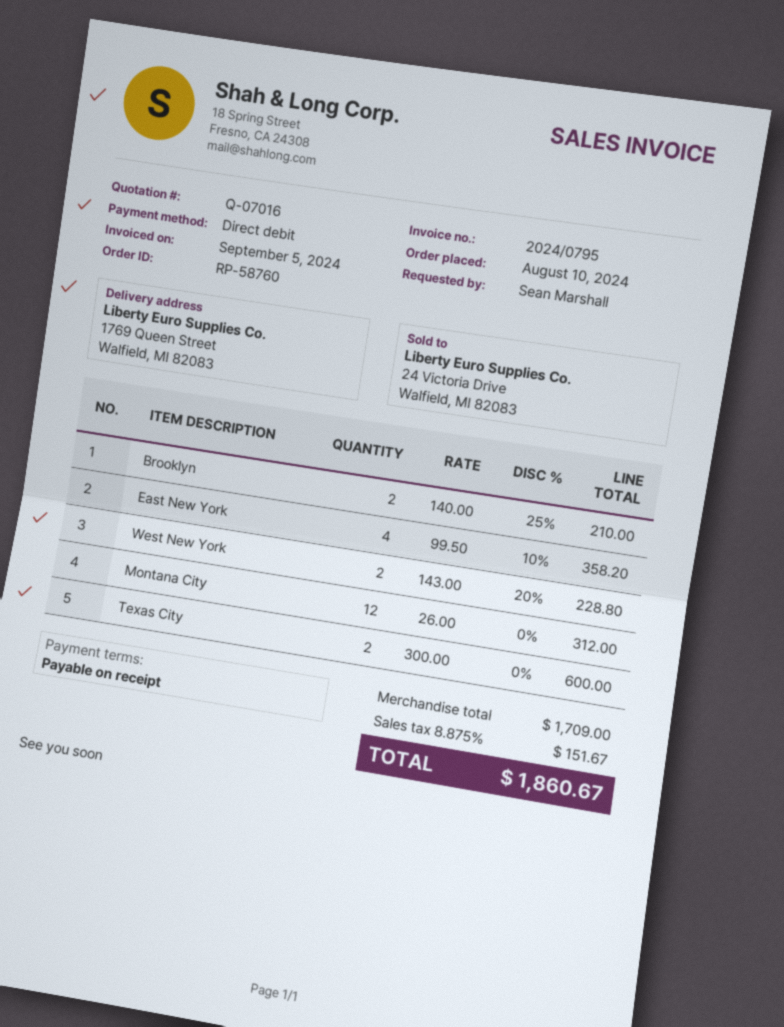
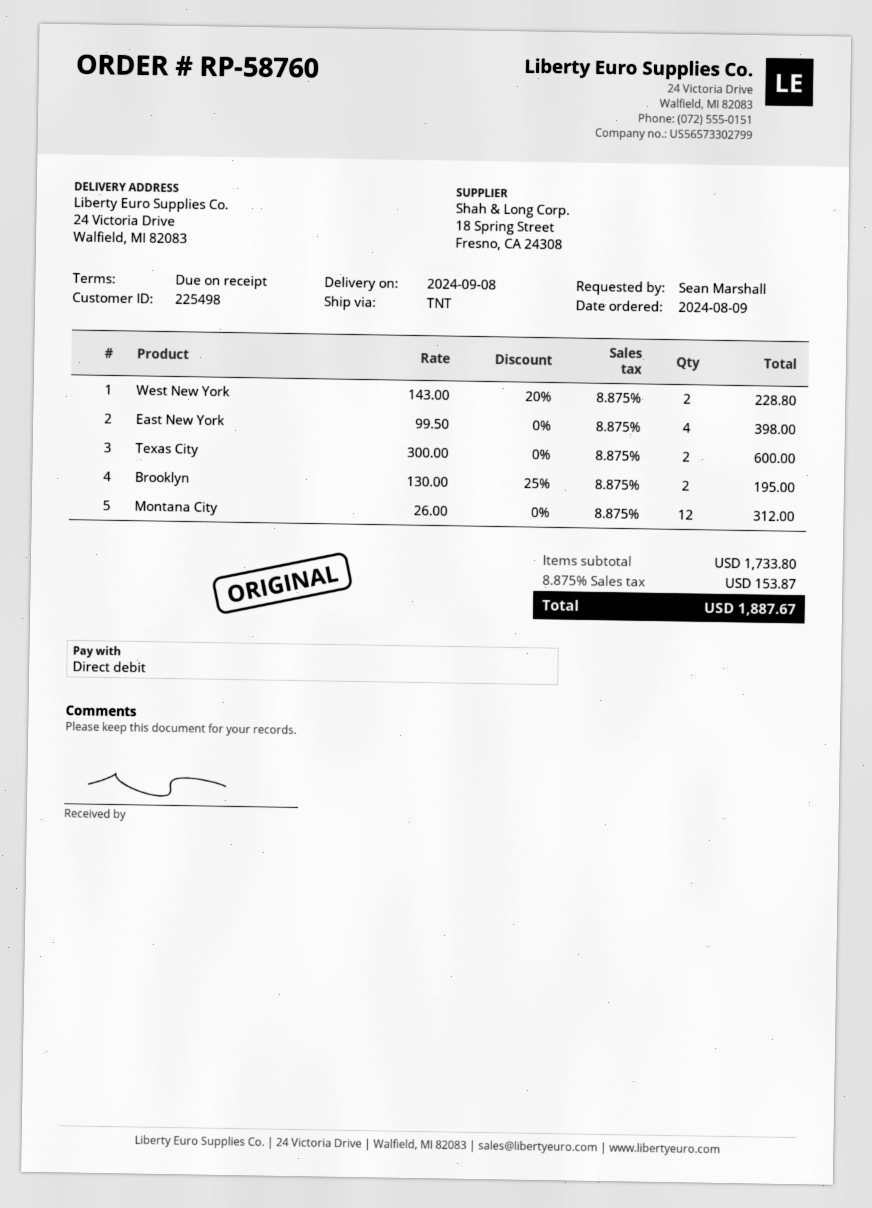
order date: 2024-08-10 -> 2024-08-09
ship to: 1769 Queen Street, Walfield, MI 82083 -> 24 Victoria Drive, Walfield, MI 82083
Brooklyn: 2 x 140.00 - 25% = 210.00 -> 2 x 130.00 - 25% = 195.00
East New York: 4 x 99.50 - 10% = 358.20 -> 4 x 99.50 = 398.00
subtotal: 1709.00 -> 1733.80
tax: 8.875% = 151.67 -> 8.875% = 153.87
total: 1860.67 -> 1887.67

